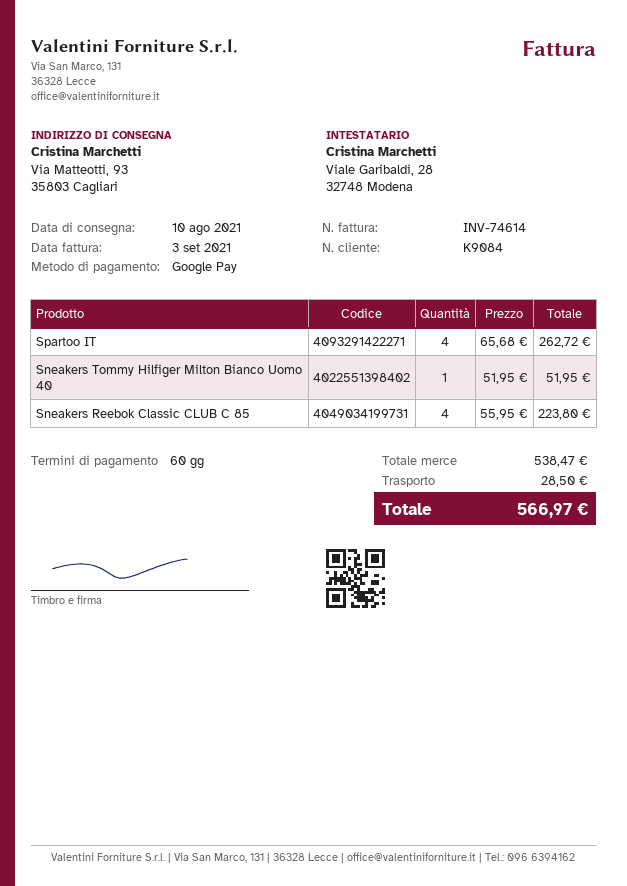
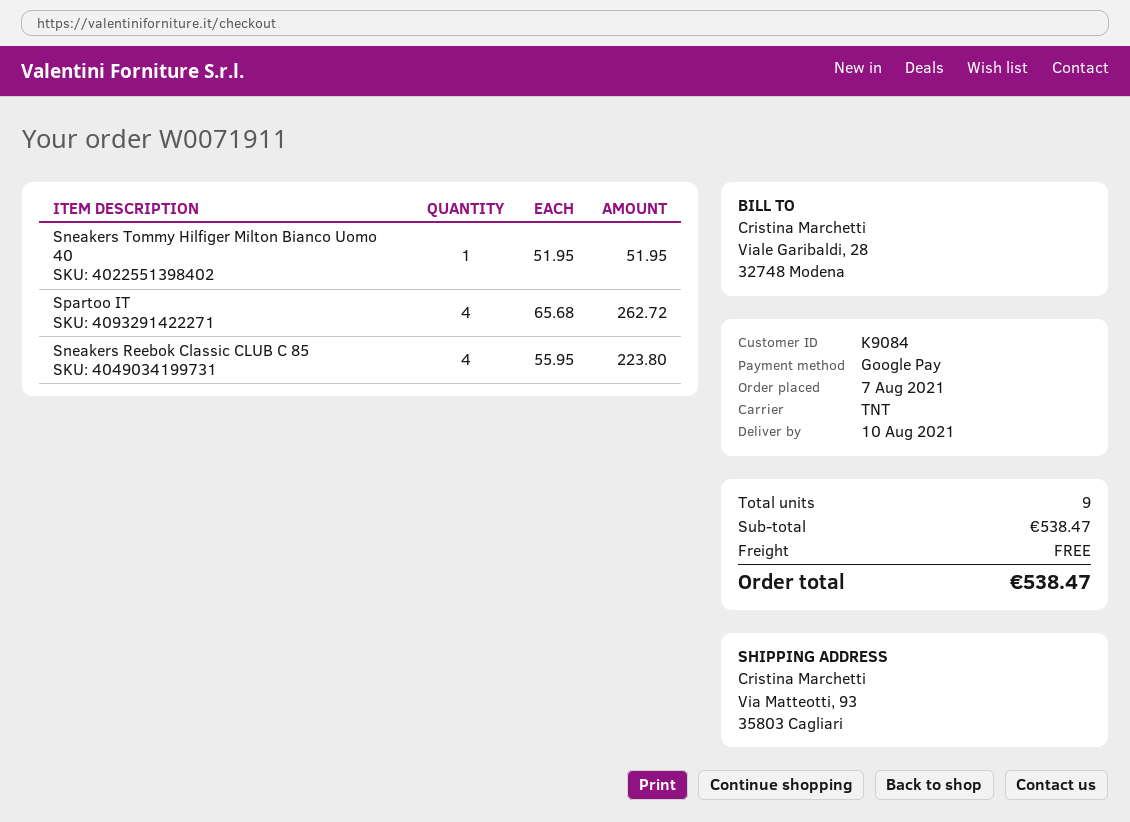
shipping: 28.50 -> 0.00
total: 566.97 -> 538.47

